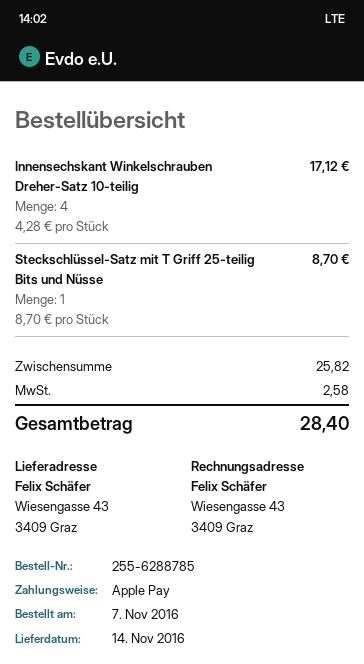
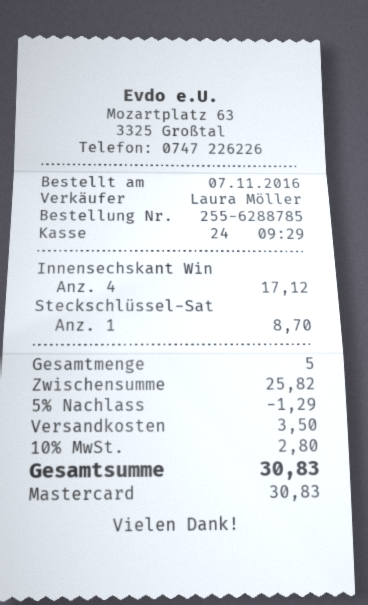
payment method: Apple Pay -> Mastercard
discount: none -> 5% = 1.29
shipping: none -> 3.50
tax: 2.58 -> 2.80
total: 28.40 -> 30.83

